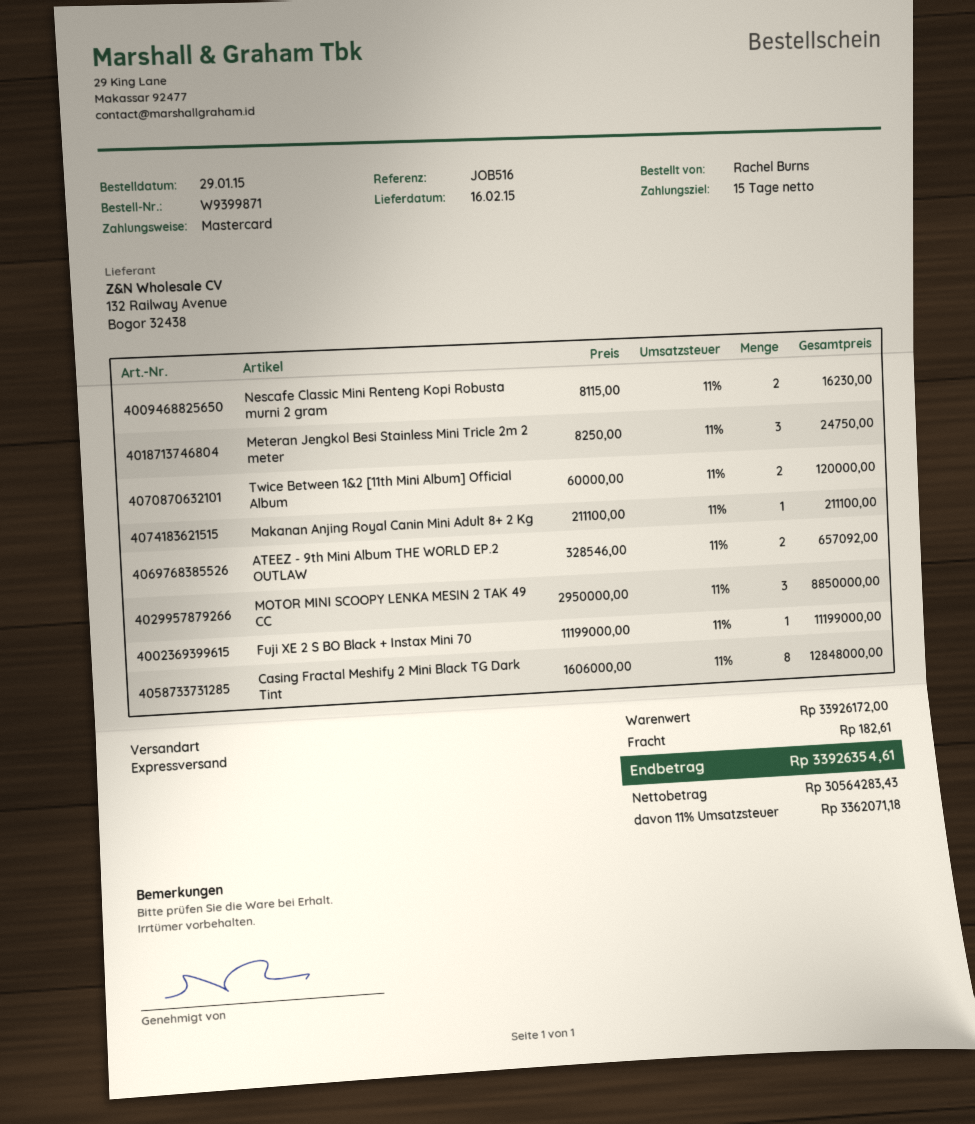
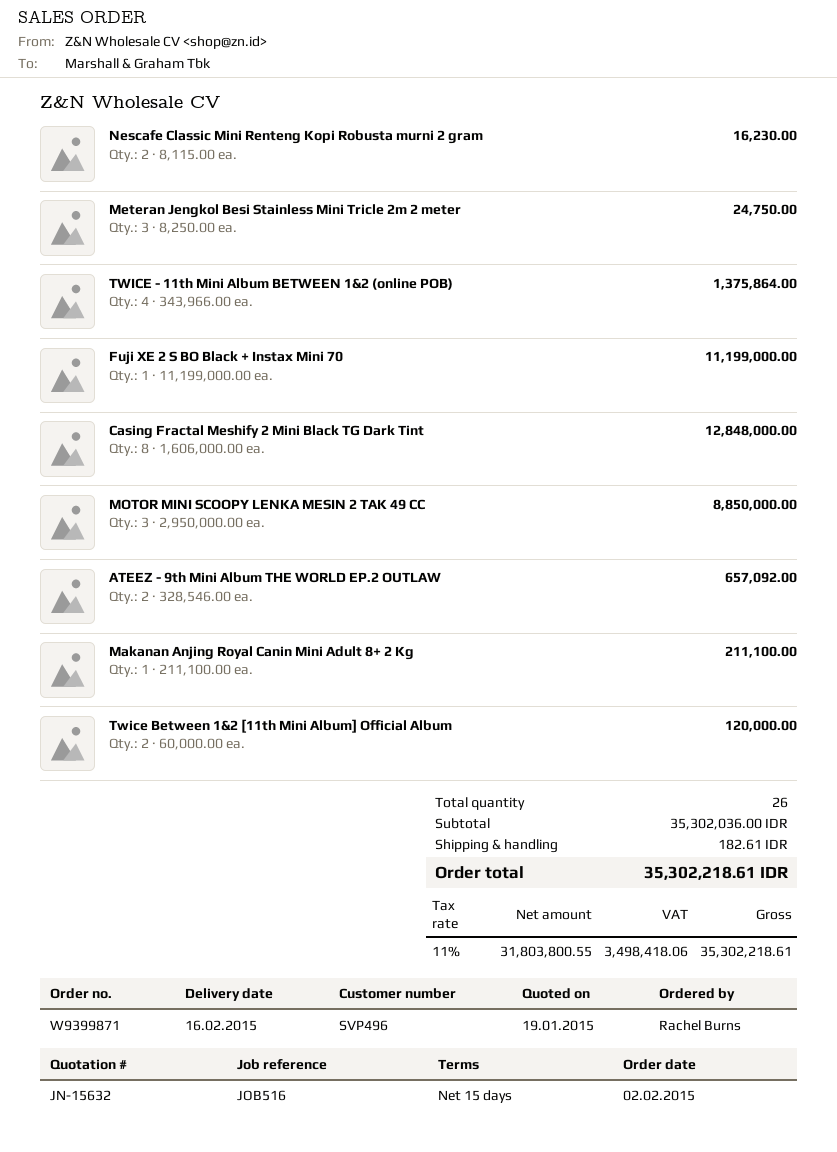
order date: 2015-01-29 -> 2015-02-02
TWICE - 11th Mini Album BETWEEN 1&2 (online POB): none -> 4 x 343966.00 = 1375864.00
subtotal: 33926172.00 -> 35302036.00
net: 30564283.43 -> 31803800.55
tax: 11% = 3362071.18 -> 11% = 3498418.06
total: 33926354.61 -> 35302218.61

